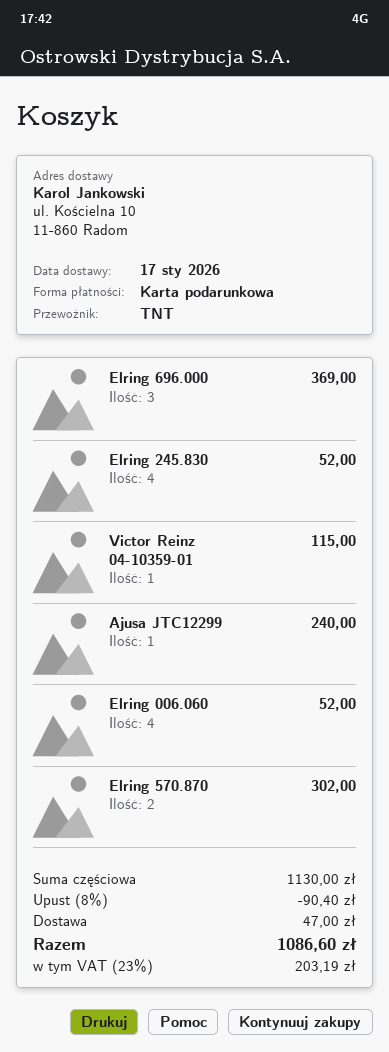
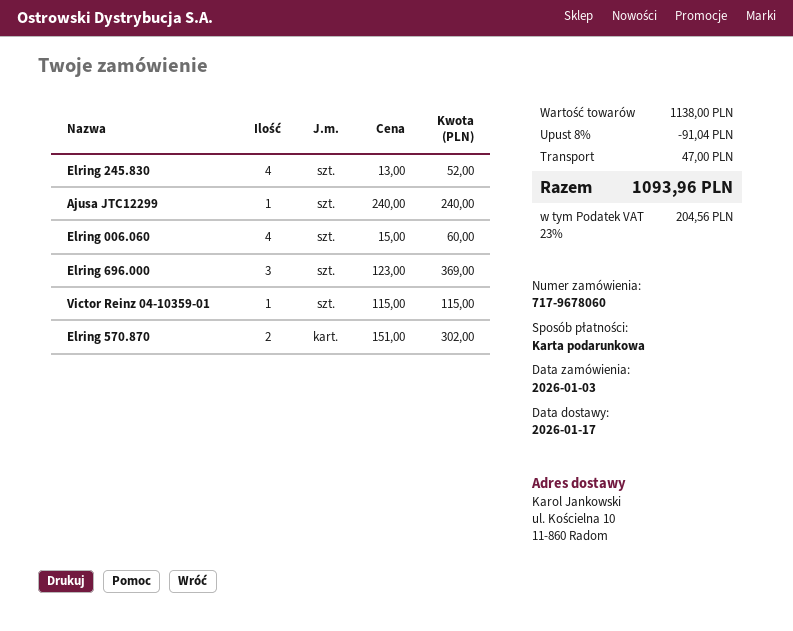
Elring 006.060: 4 for 52.00 -> 4 for 60.00
subtotal: 1130.00 -> 1138.00
discount: 8% = 90.40 -> 8% = 91.04
tax: 23% = 203.19 -> 23% = 204.56
total: 1086.60 -> 1093.96

